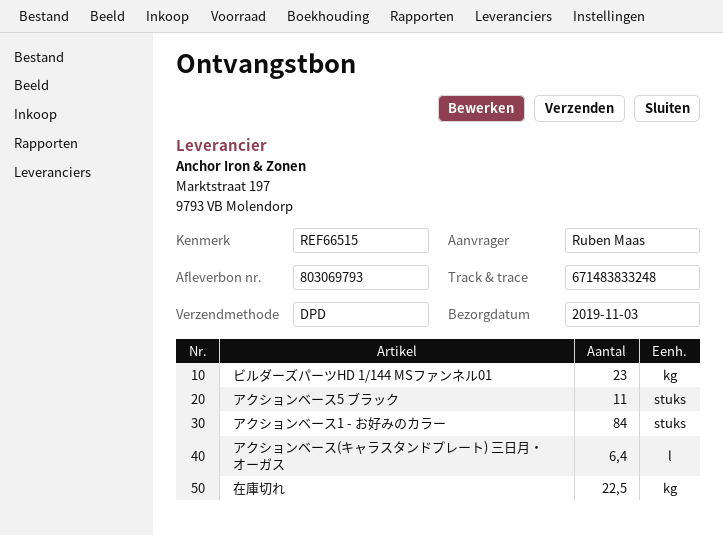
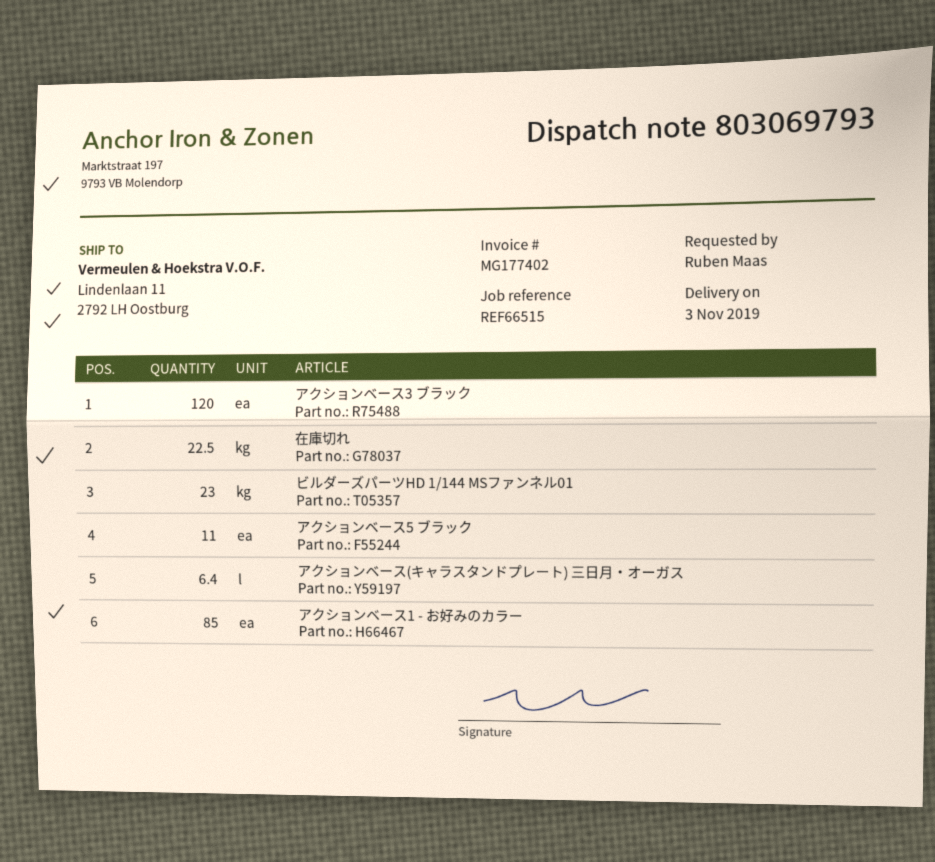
アクションベース1 - お好みのカラー: 84 -> 85
アクションベース3 ブラック: none -> 120

